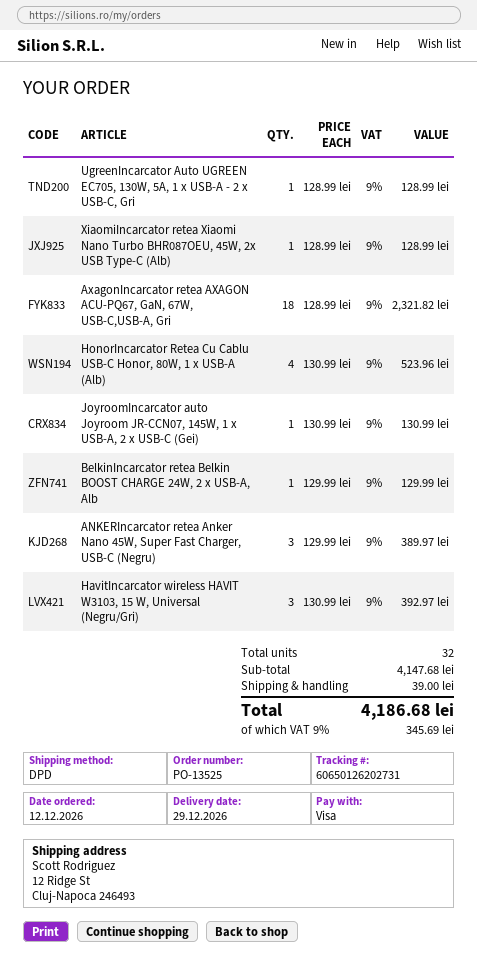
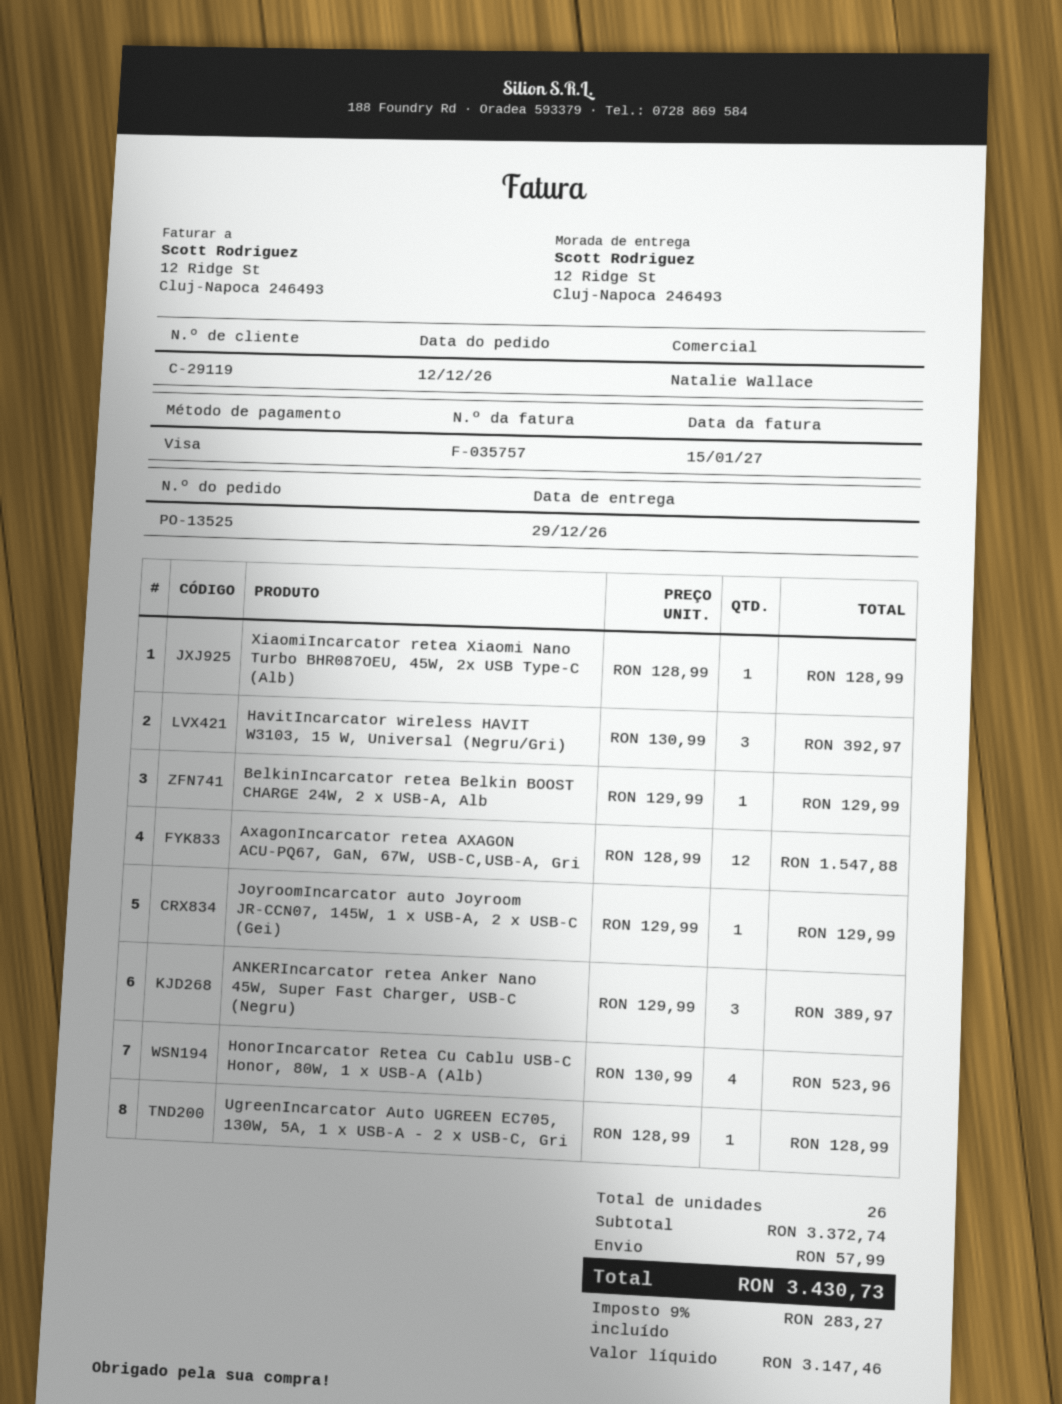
AxagonIncarcator retea AXAGON ACU-PQ67, GaN, 67W, USB-C,USB-A, Gri: 18 x 128.99 = 2321.82 -> 12 x 128.99 = 1547.88
JoyroomIncarcator auto Joyroom JR-CCN07, 145W, 1 x USB-A, 2 x USB-C (Gei): 1 x 130.99 = 130.99 -> 1 x 129.99 = 129.99
total quantity: 32 -> 26
subtotal: 4147.68 -> 3372.74
shipping: 39.00 -> 57.99
tax: 9% = 345.69 -> 9% = 283.27
total: 4186.68 -> 3430.73

